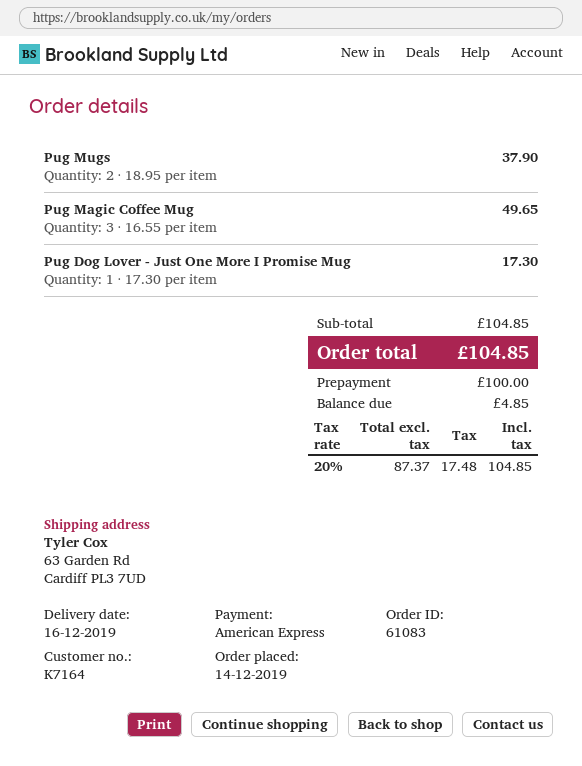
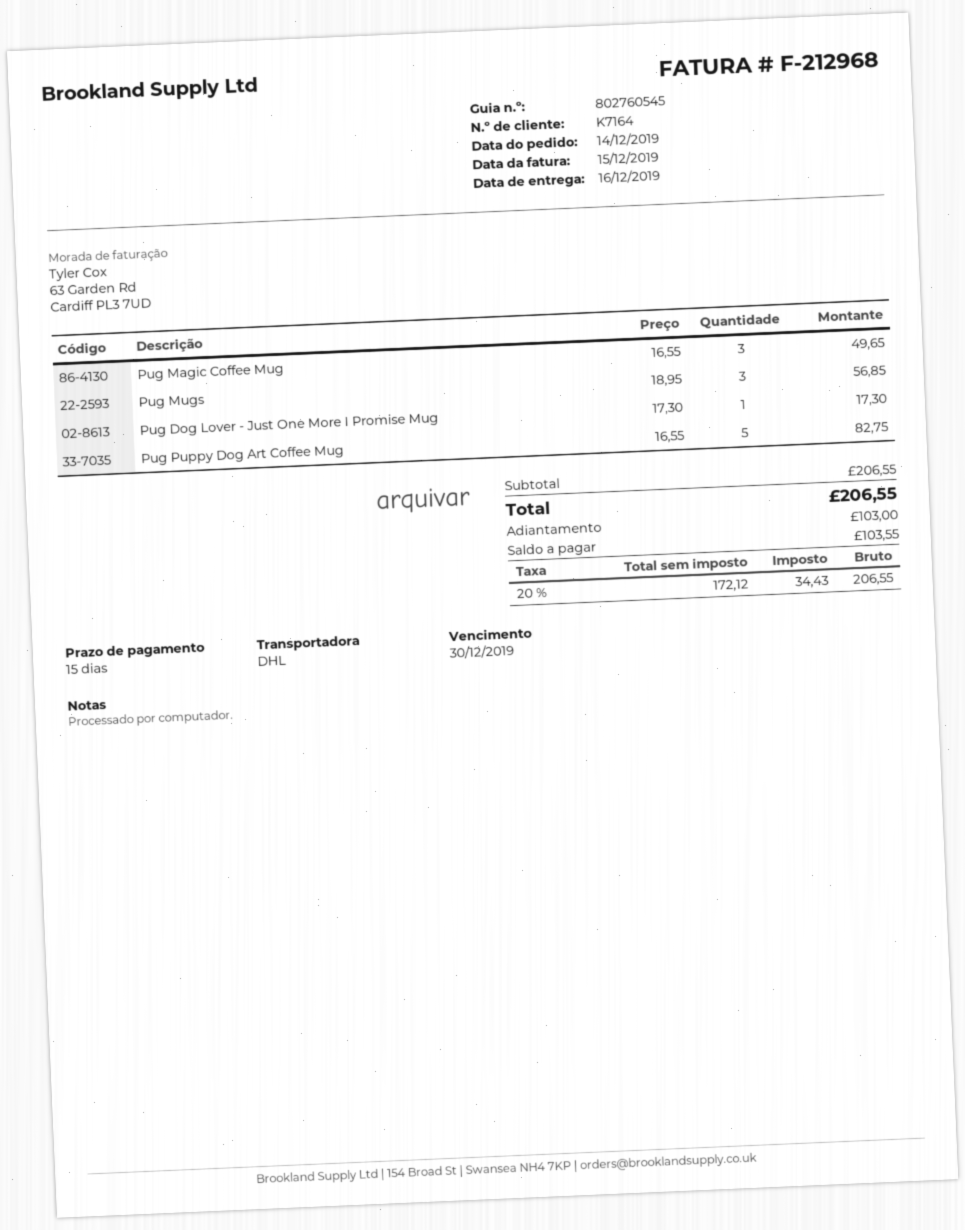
Pug Mugs: 2 x 18.95 = 37.90 -> 3 x 18.95 = 56.85
Pug Puppy Dog Art Coffee Mug: none -> 5 x 16.55 = 82.75
subtotal: 104.85 -> 206.55
net: 87.37 -> 172.12
tax: 20% = 17.48 -> 20% = 34.43
total: 104.85 -> 206.55
deposit: 100.00 -> 103.00
balance: 4.85 -> 103.55

